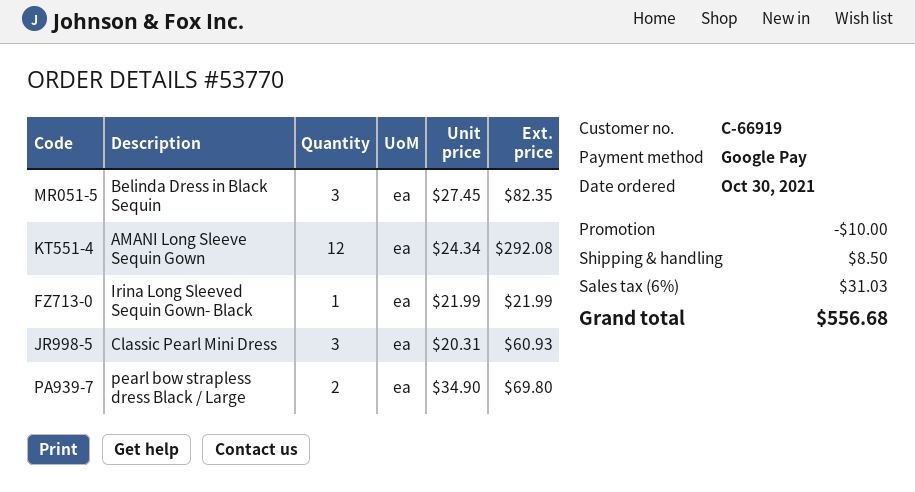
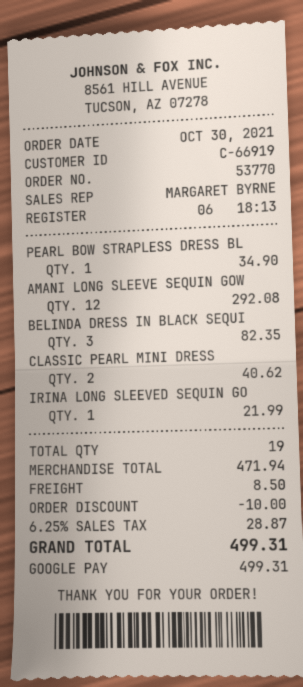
Classic Pearl Mini Dress: 3 for 60.93 -> 2 for 40.62
pearl bow strapless dress Black / Large: 2 for 69.80 -> 1 for 34.90
tax: 6% = 31.03 -> 6.25% = 28.87
total: 556.68 -> 499.31

